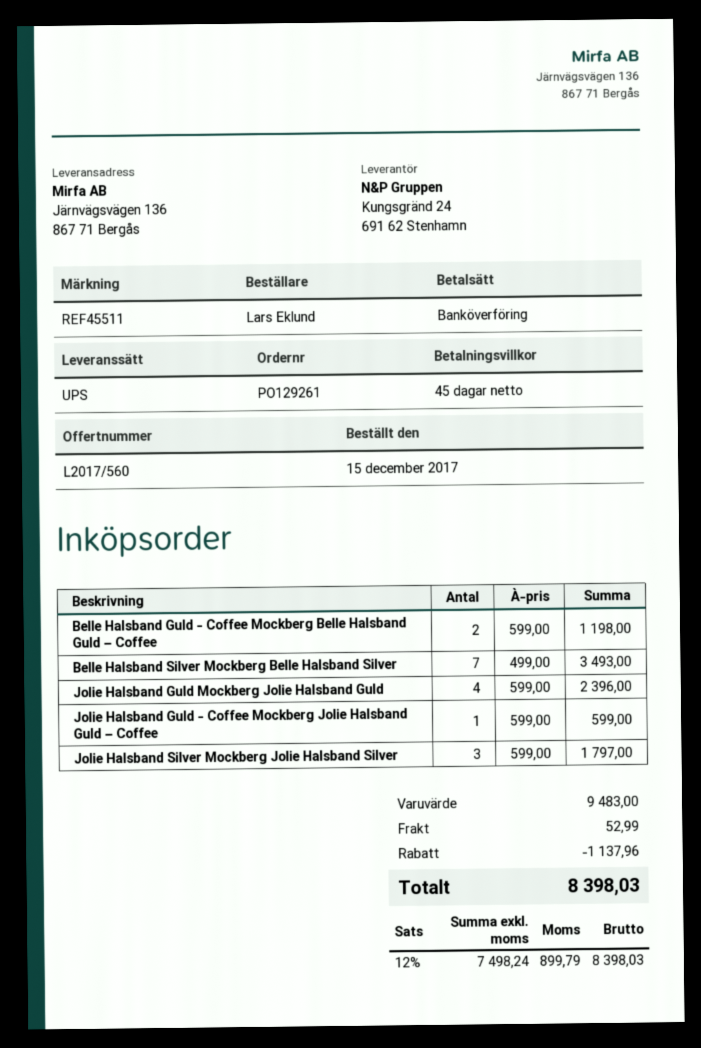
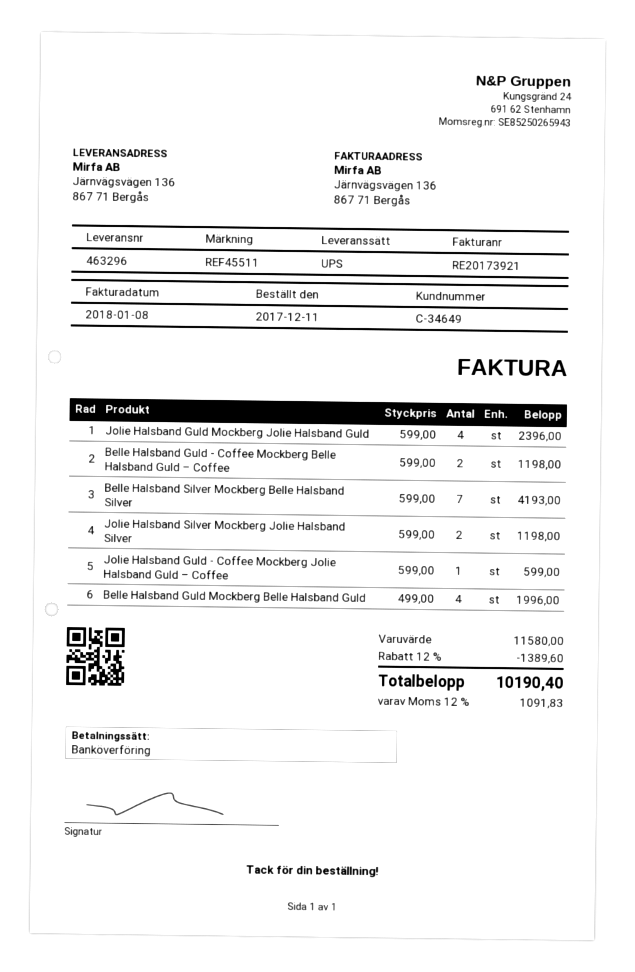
order date: 2017-12-15 -> 2017-12-11
Belle Halsband Silver Mockberg Belle Halsband Silver: 7 x 499.00 = 3493.00 -> 7 x 599.00 = 4193.00
Jolie Halsband Silver Mockberg Jolie Halsband Silver: 3 x 599.00 = 1797.00 -> 2 x 599.00 = 1198.00
Belle Halsband Guld Mockberg Belle Halsband Guld: none -> 4 x 499.00 = 1996.00
subtotal: 9483.00 -> 11580.00
discount: 1137.96 -> 1389.60
shipping: 52.99 -> none
tax: 12% = 899.79 -> 12% = 1091.83
total: 8398.03 -> 10190.40

